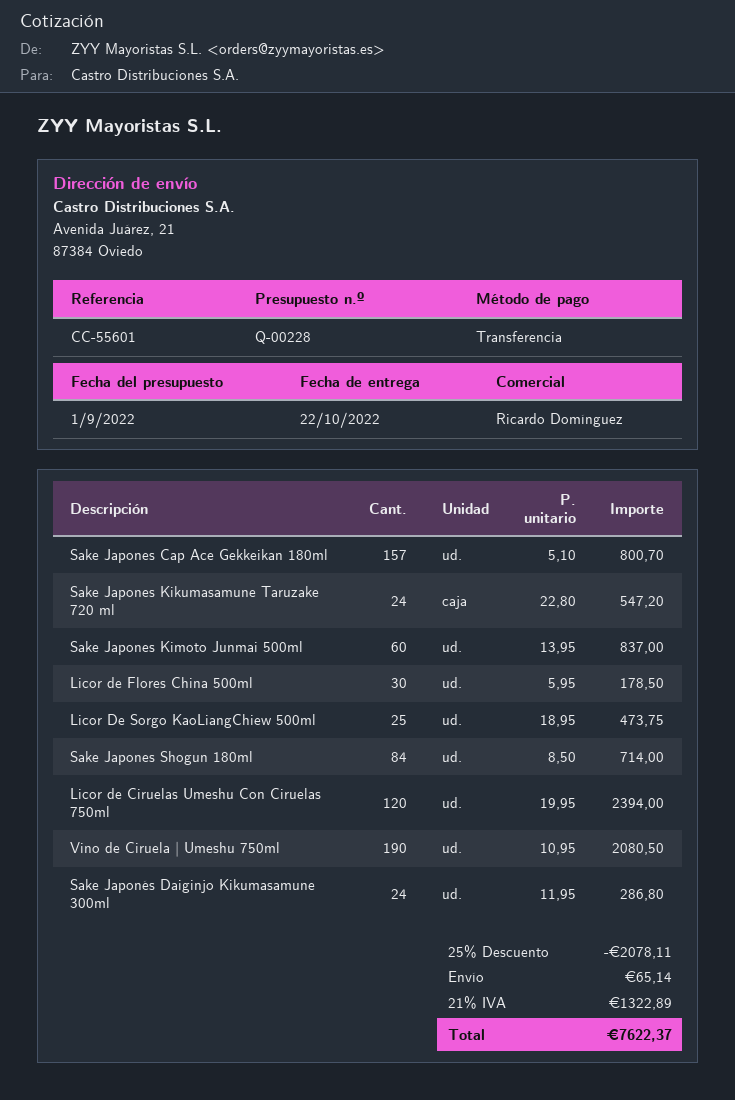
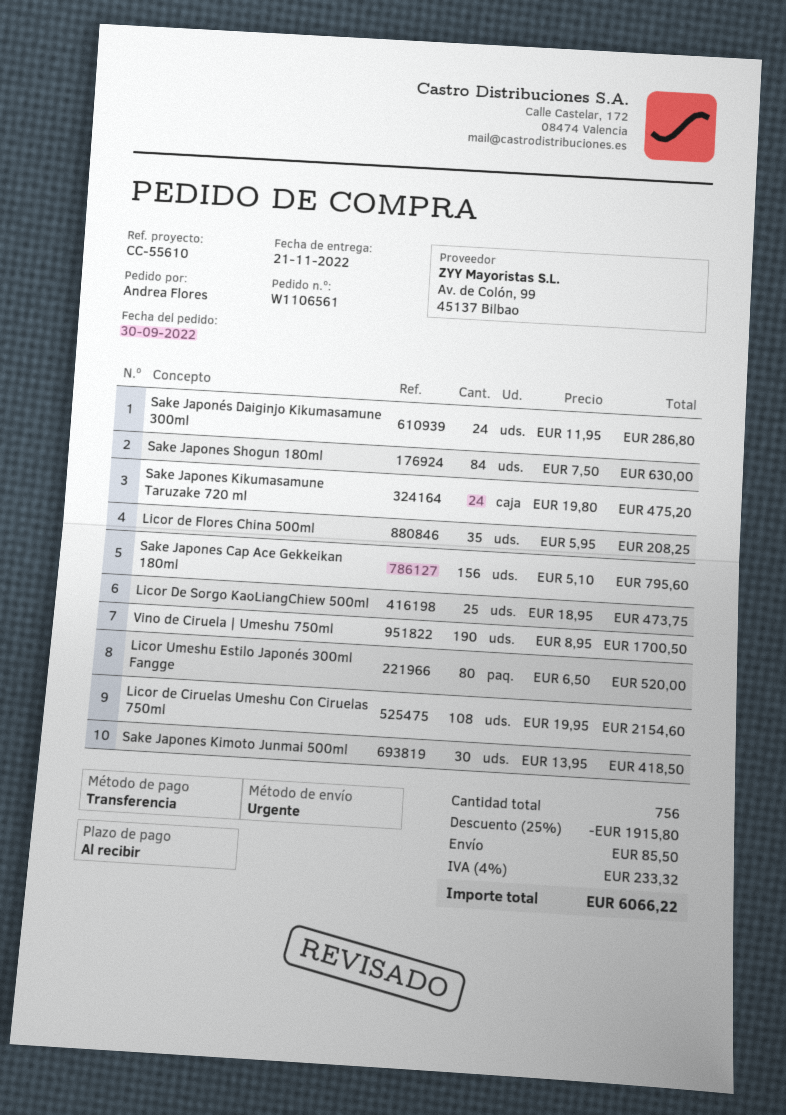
delivery date: 2022-10-22 -> 2022-11-21
reference: CC-55601 -> CC-55610
Sake Japones Cap Ace Gekkeikan 180ml: 157 x 5.10 = 800.70 -> 156 x 5.10 = 795.60
Sake Japones Kikumasamune Taruzake 720 ml: 24 x 22.80 = 547.20 -> 24 x 19.80 = 475.20
Sake Japones Kimoto Junmai 500ml: 60 x 13.95 = 837.00 -> 30 x 13.95 = 418.50
Licor de Flores China 500ml: 30 x 5.95 = 178.50 -> 35 x 5.95 = 208.25
Sake Japones Shogun 180ml: 84 x 8.50 = 714.00 -> 84 x 7.50 = 630.00
Licor de Ciruelas Umeshu Con Ciruelas 750ml: 120 x 19.95 = 2394.00 -> 108 x 19.95 = 2154.60
Vino de Ciruela | Umeshu 750ml: 190 x 10.95 = 2080.50 -> 190 x 8.95 = 1700.50
Licor Umeshu Estilo Japonés 300ml Fangge: none -> 80 x 6.50 = 520.00
discount: 25% = 2078.11 -> 25% = 1915.80
shipping: 65.14 -> 85.50
tax: 21% = 1322.89 -> 4% = 233.32
total: 7622.37 -> 6066.22

